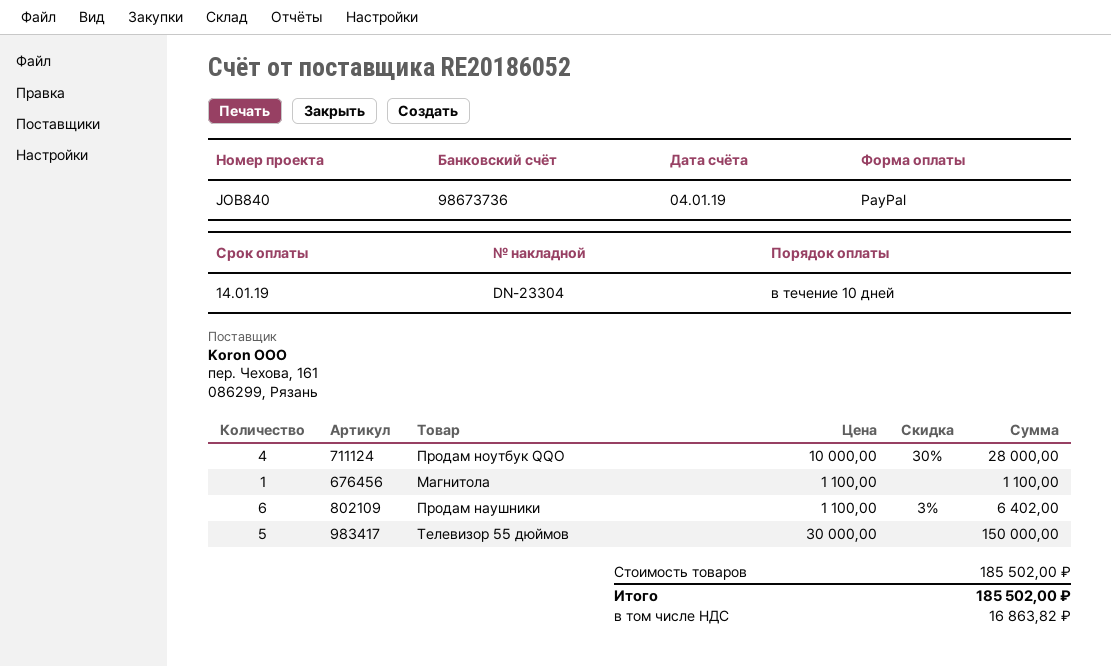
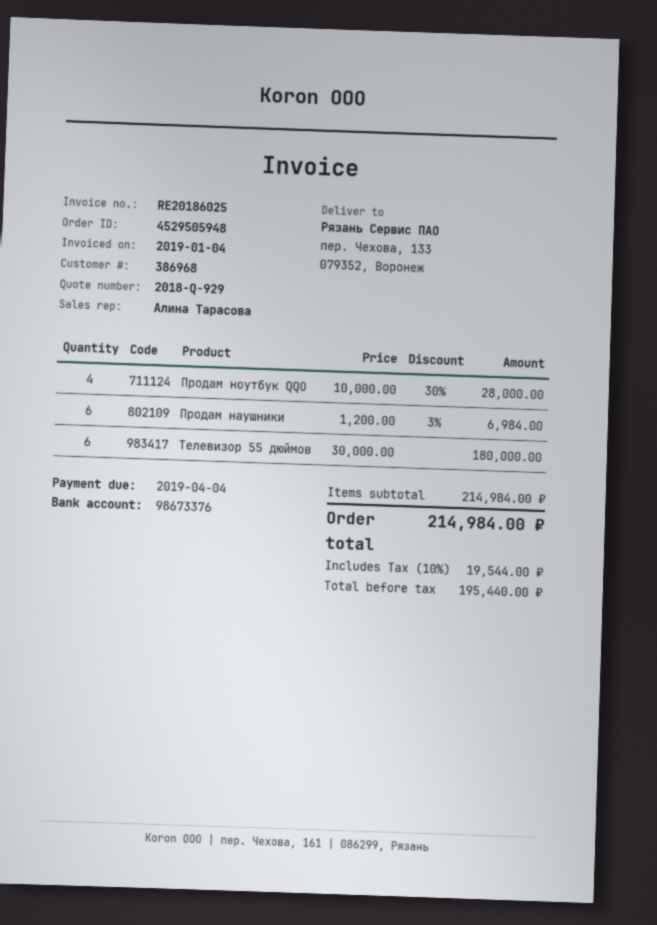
invoice number: RE20186052 -> RE20186025
due date: 2019-01-14 -> 2019-04-04
bank account: 98673736 -> 98673376
Магнитола: 1 x 1100.00 = 1100.00 -> none
Продам наушники: 6 x 1100.00 - 3% = 6402.00 -> 6 x 1200.00 - 3% = 6984.00
Телевизор 55 дюймов: 5 x 30000.00 = 150000.00 -> 6 x 30000.00 = 180000.00
subtotal: 185502.00 -> 214984.00
tax: 16863.82 -> 19544.00
total: 185502.00 -> 214984.00

